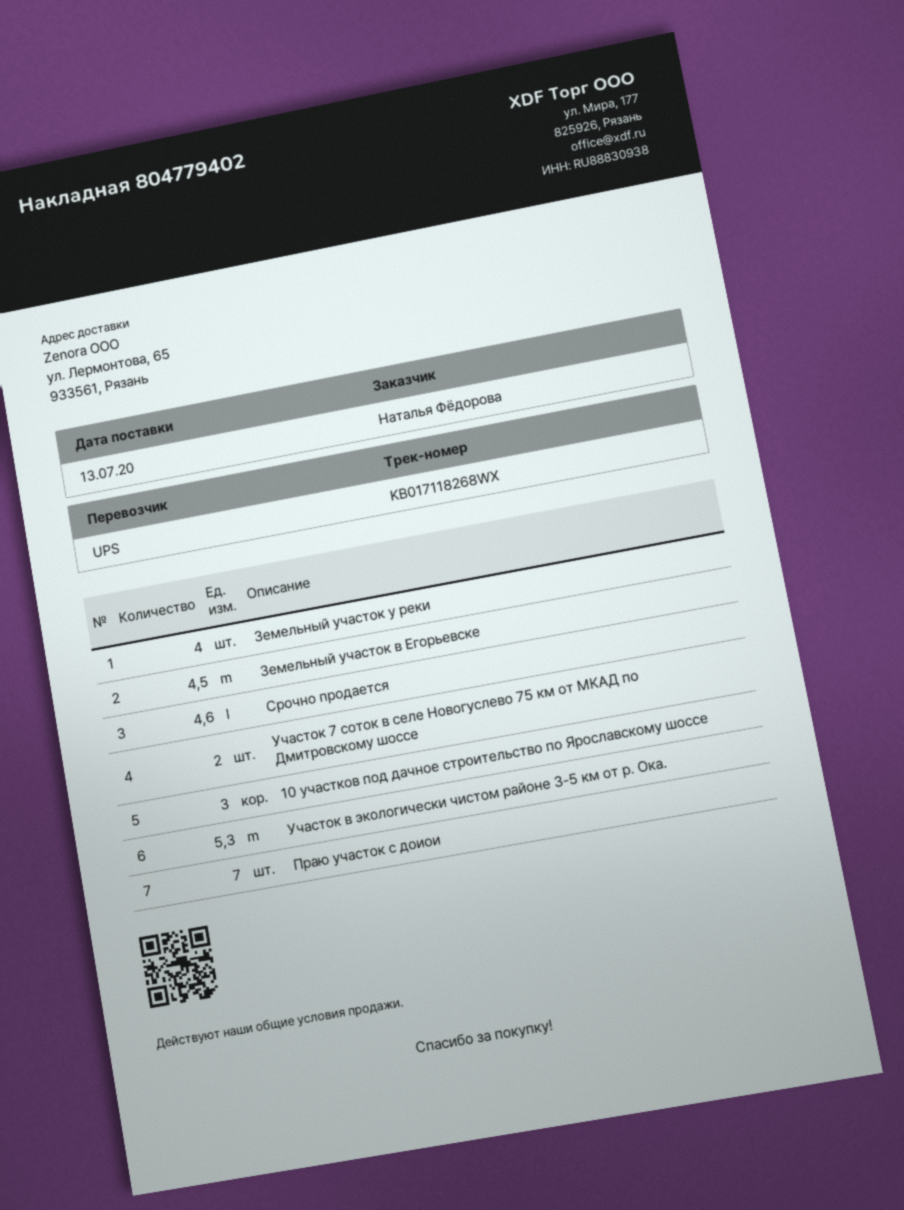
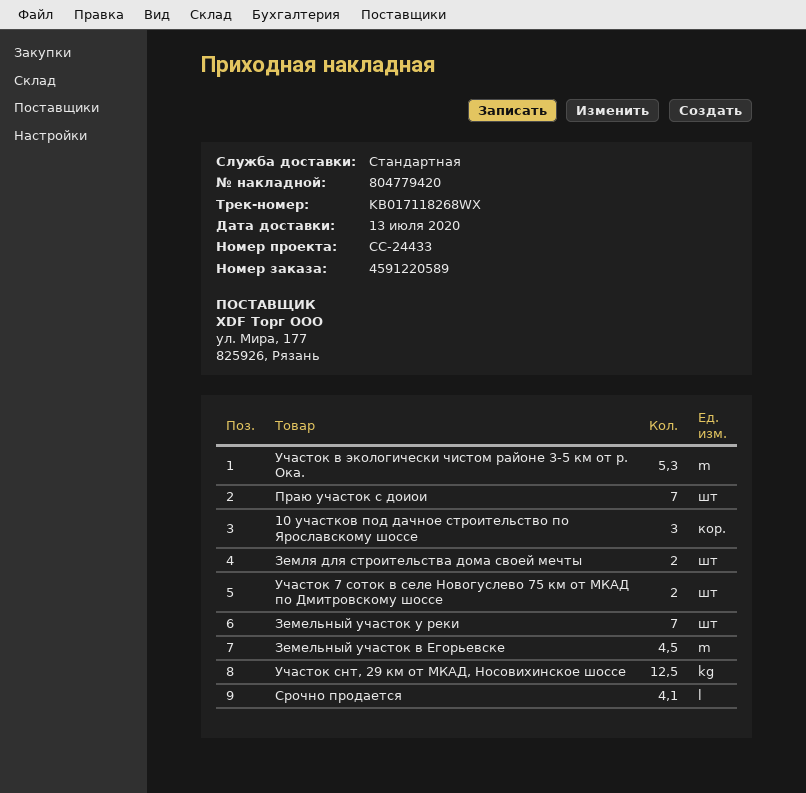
delivery note number: 804779402 -> 804779420
shipping method: UPS -> standard
Земельный участок у реки: 4 -> 7
Срочно продается: 4.6 -> 4.1
Земля для строительства дома своей мечты: none -> 2
Участок снт, 29 км от МКАД, Носовихинское шоссе: none -> 12.5

